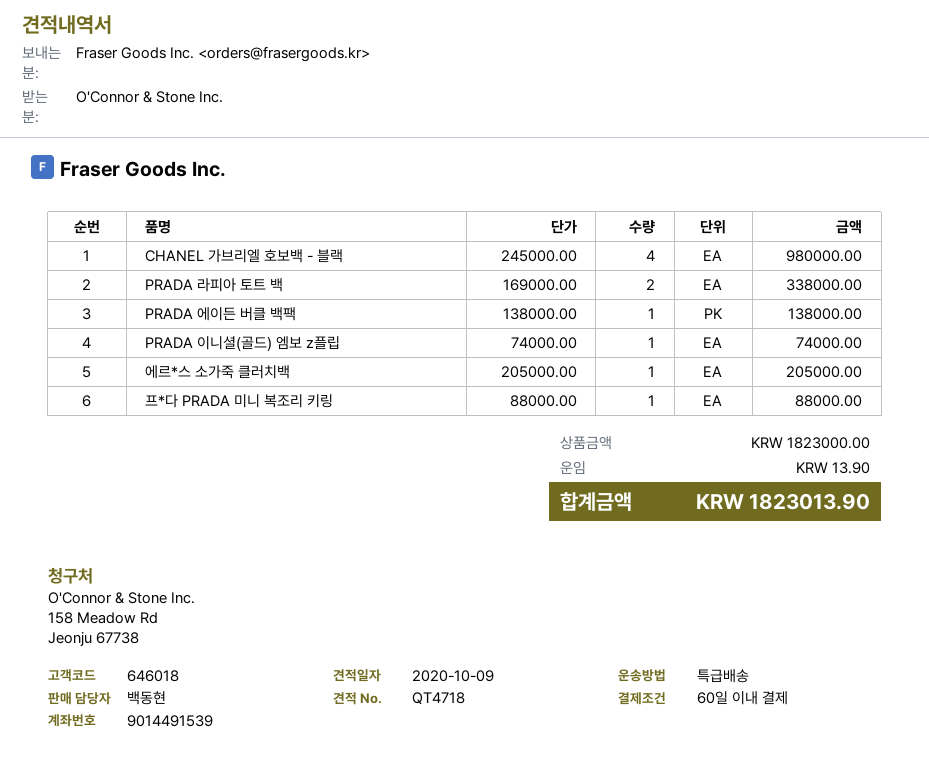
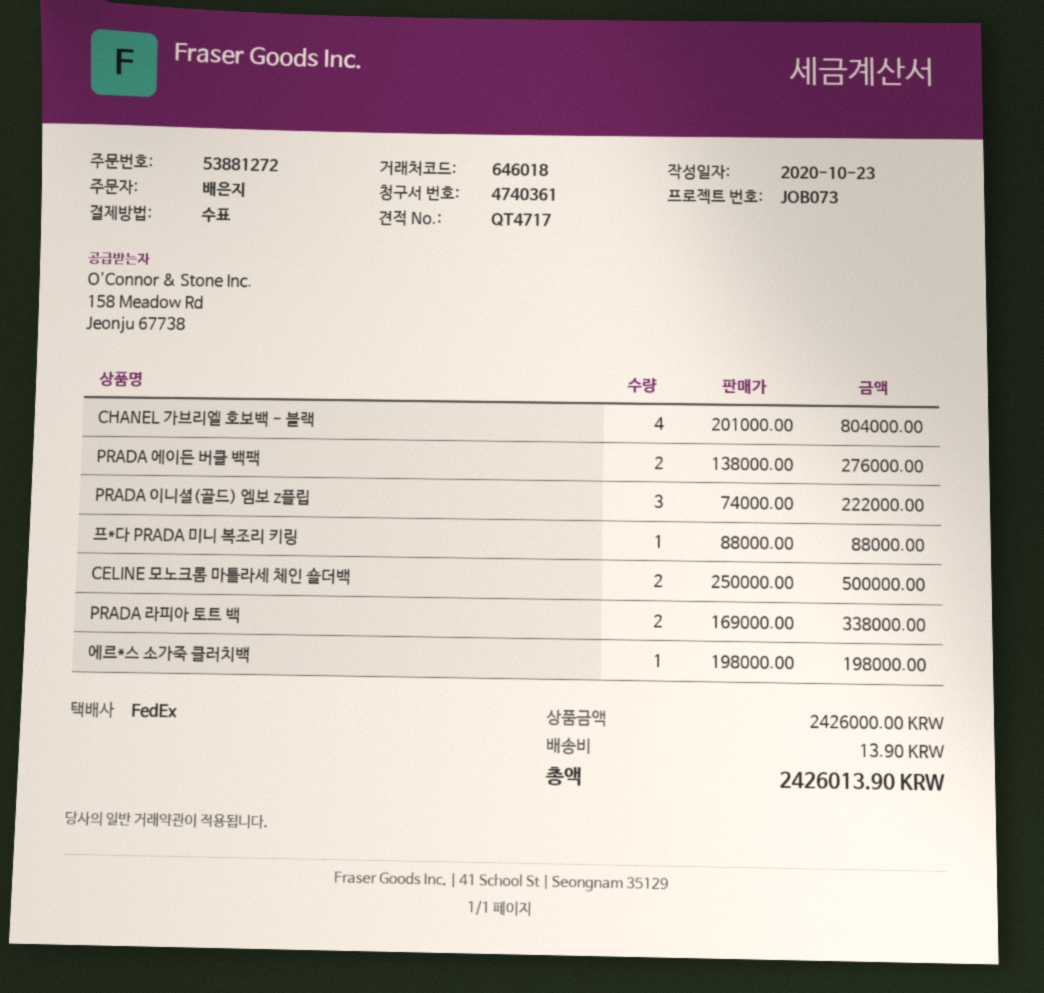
quote number: QT4718 -> QT4717
shipping method: express -> FedEx
CHANEL 가브리엘 호보백 - 블랙: 4 x 245000.00 = 980000.00 -> 4 x 201000.00 = 804000.00
PRADA 에이든 버클 백팩: 1 x 138000.00 = 138000.00 -> 2 x 138000.00 = 276000.00
PRADA 이니셜(골드) 엠보 z플립: 1 x 74000.00 = 74000.00 -> 3 x 74000.00 = 222000.00
에르*스 소가죽 클러치백: 1 x 205000.00 = 205000.00 -> 1 x 198000.00 = 198000.00
CELINE 모노크롬 마틀라세 체인 숄더백: none -> 2 x 250000.00 = 500000.00
subtotal: 1823000.00 -> 2426000.00
total: 1823013.90 -> 2426013.90

